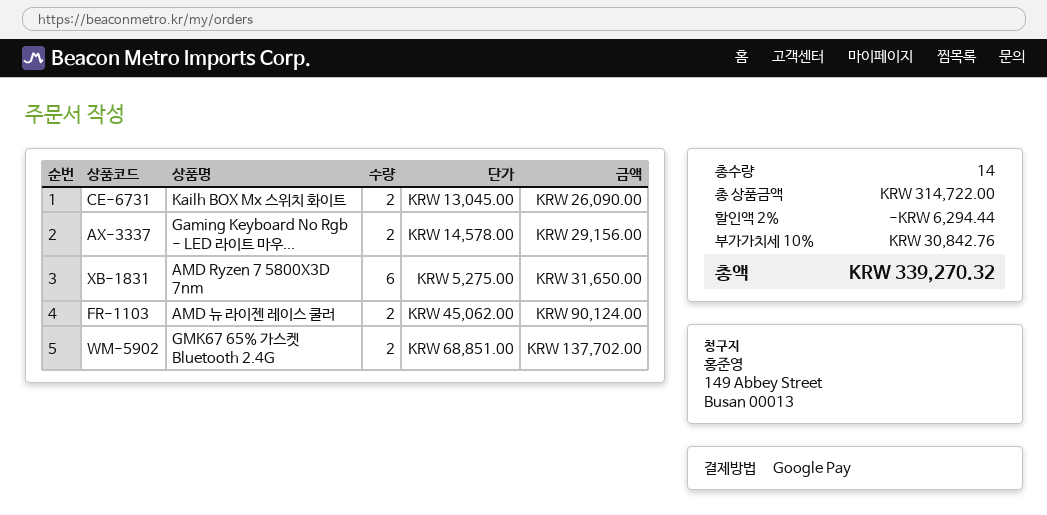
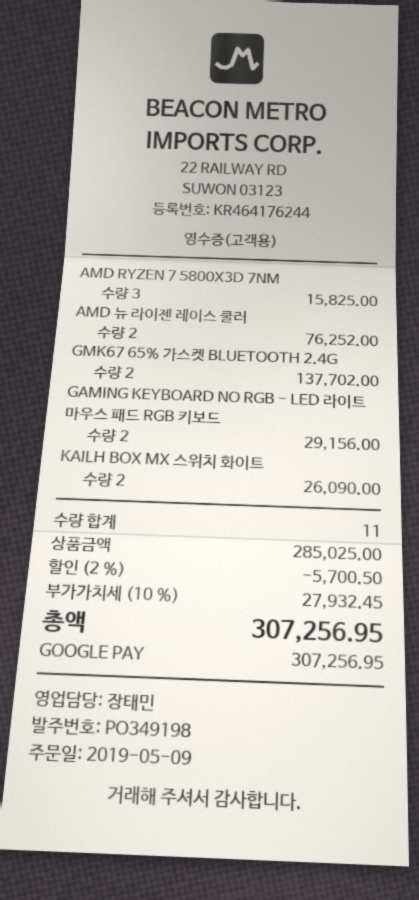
AMD Ryzen 7 5800X3D 7nm: 6 for 31650.00 -> 3 for 15825.00
AMD 뉴 라이젠 레이스 쿨러: 2 for 90124.00 -> 2 for 76252.00
total quantity: 14 -> 11
subtotal: 314722.00 -> 285025.00
discount: 2% = 6294.44 -> 2% = 5700.50
tax: 10% = 30842.76 -> 10% = 27932.45
total: 339270.32 -> 307256.95

